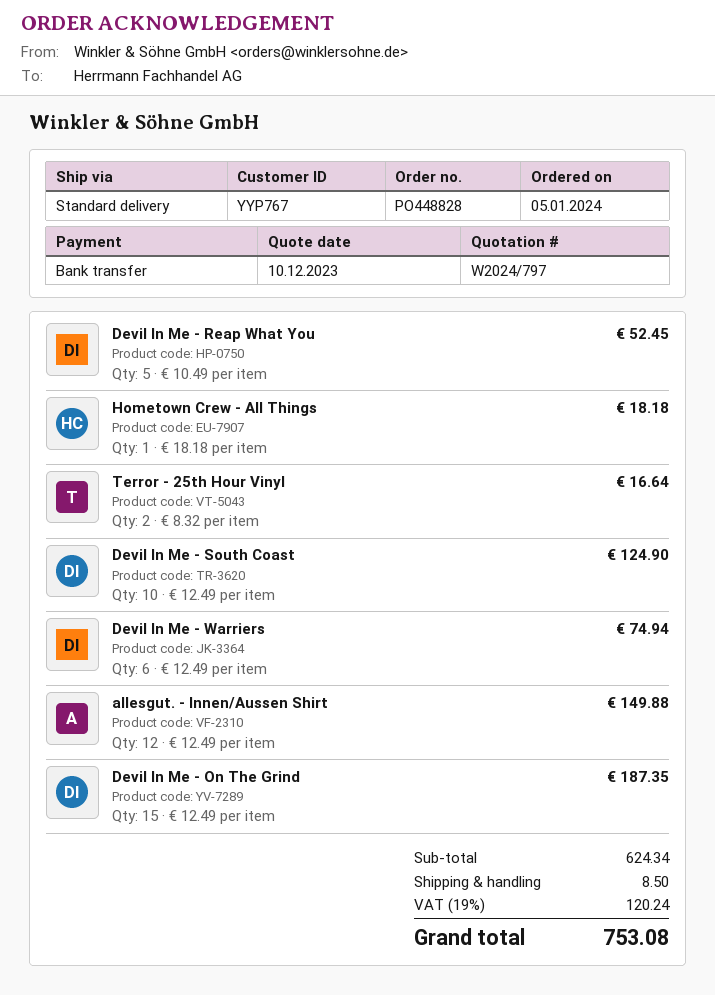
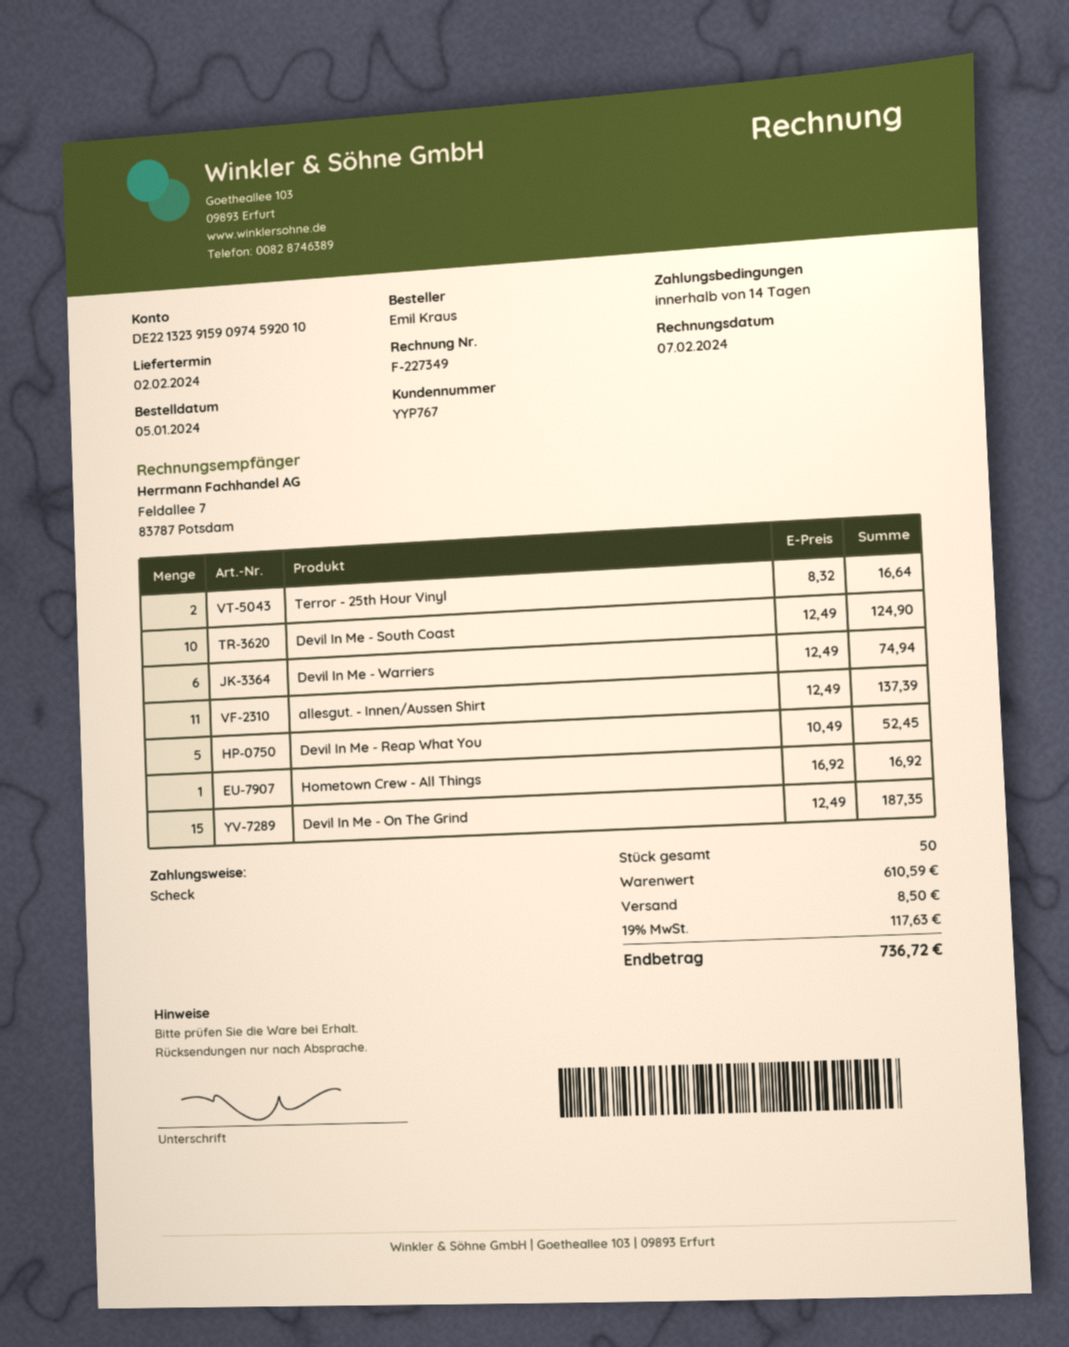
payment method: bank transfer -> cheque
Hometown Crew - All Things: 1 x 18.18 = 18.18 -> 1 x 16.92 = 16.92
allesgut. - Innen/Aussen Shirt: 12 x 12.49 = 149.88 -> 11 x 12.49 = 137.39
subtotal: 624.34 -> 610.59
tax: 19% = 120.24 -> 19% = 117.63
total: 753.08 -> 736.72

